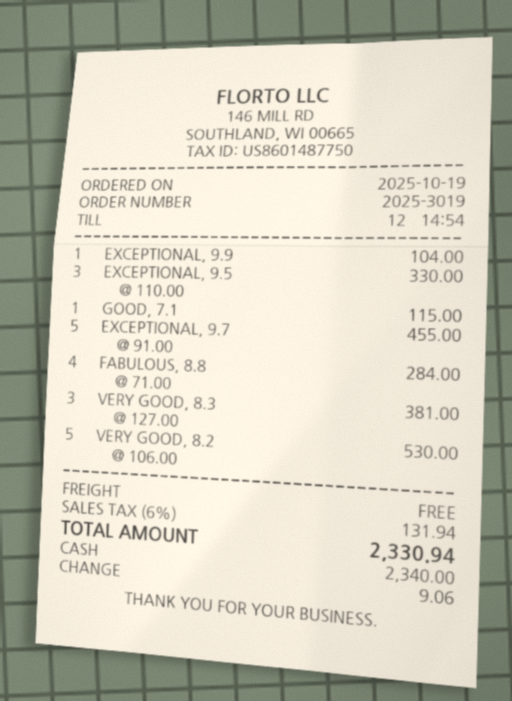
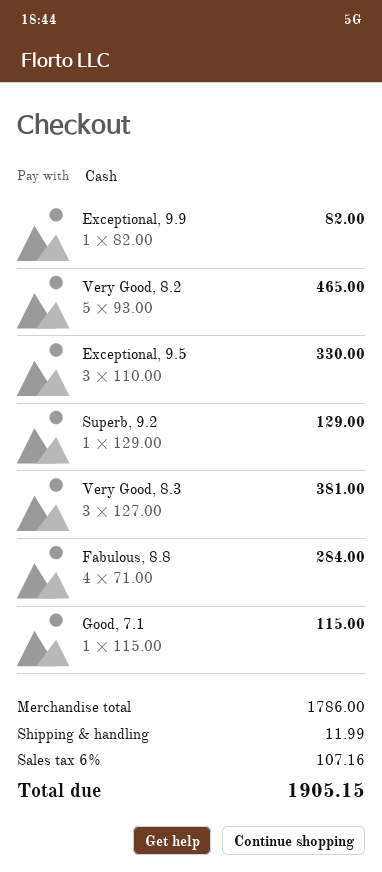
EXCEPTIONAL, 9.9: 1 x 104.00 = 104.00 -> 1 x 82.00 = 82.00
EXCEPTIONAL, 9.7: 5 x 91.00 = 455.00 -> none
VERY GOOD, 8.2: 5 x 106.00 = 530.00 -> 5 x 93.00 = 465.00
Superb, 9.2: none -> 1 x 129.00 = 129.00
shipping: 0.00 -> 11.99
tax: 6% = 131.94 -> 6% = 107.16
total: 2330.94 -> 1905.15

